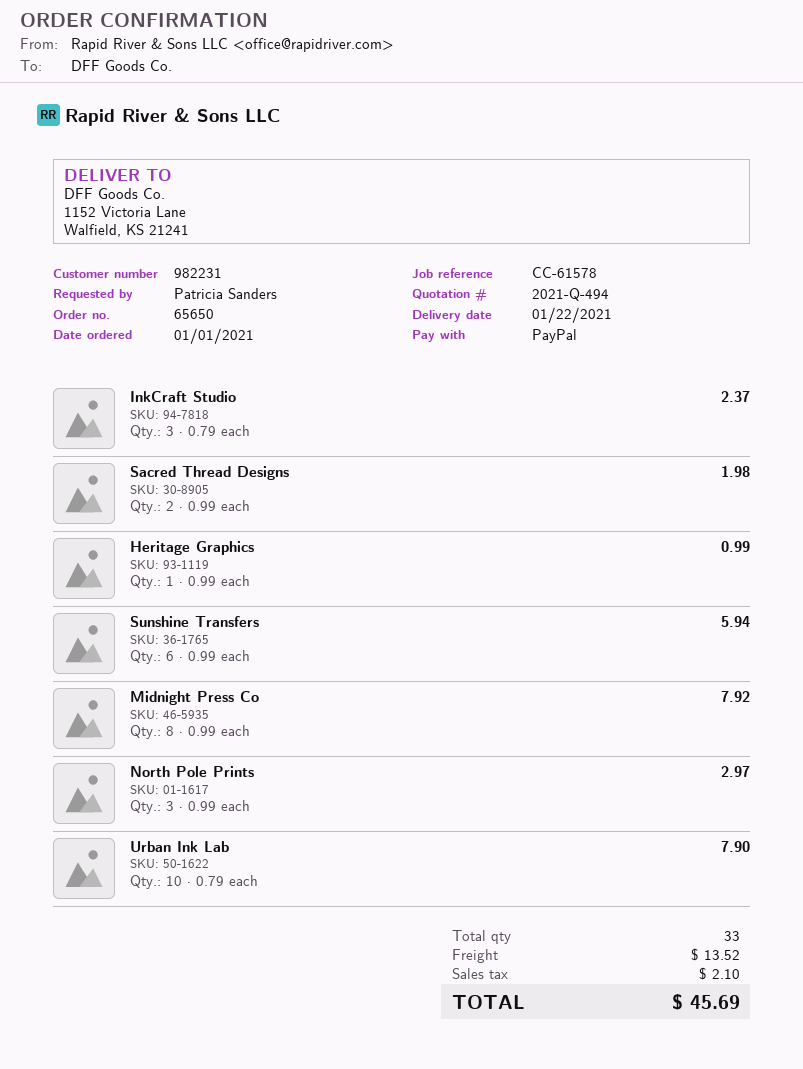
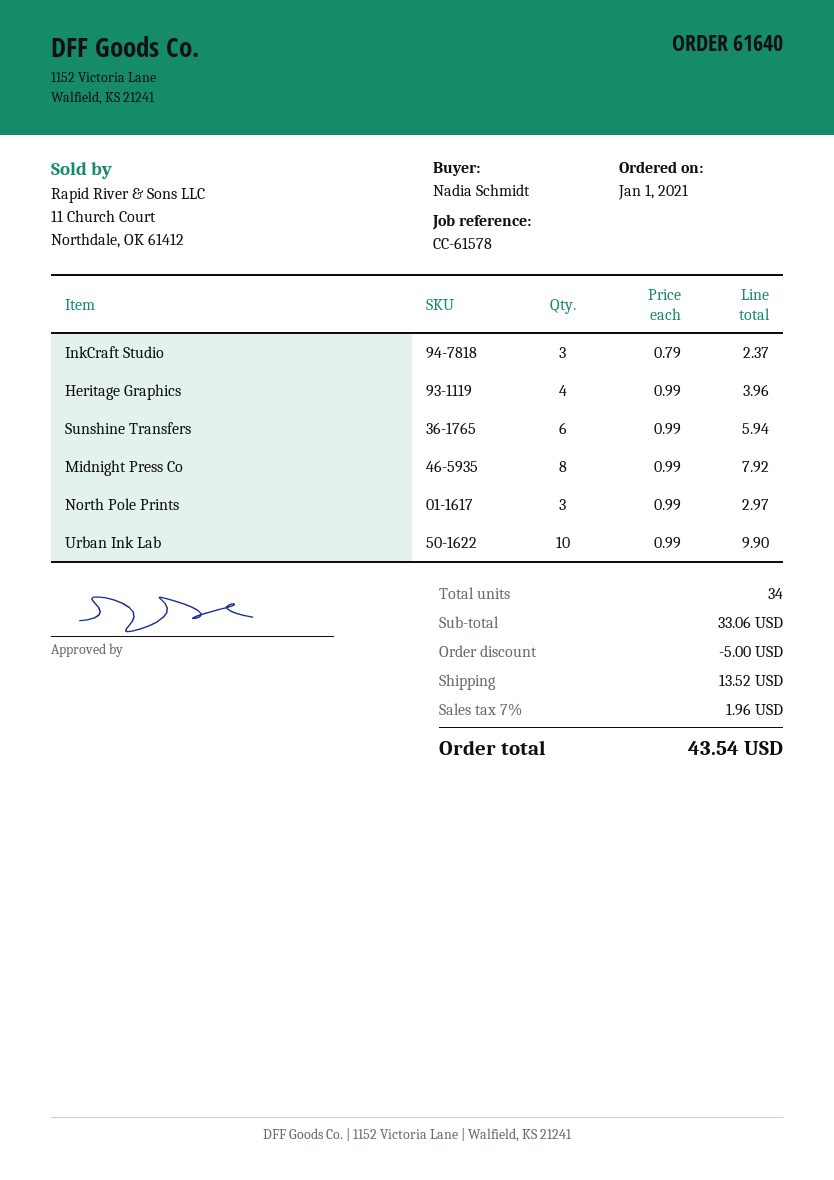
order number: 65650 -> 61640
ordered by: Patricia Sanders -> Nadia Schmidt
Sacred Thread Designs: 2 x 0.99 = 1.98 -> none
Heritage Graphics: 1 x 0.99 = 0.99 -> 4 x 0.99 = 3.96
Urban Ink Lab: 10 x 0.79 = 7.90 -> 10 x 0.99 = 9.90
total quantity: 33 -> 34
discount: none -> 5.00
tax: 2.10 -> 1.96
total: 45.69 -> 43.54

